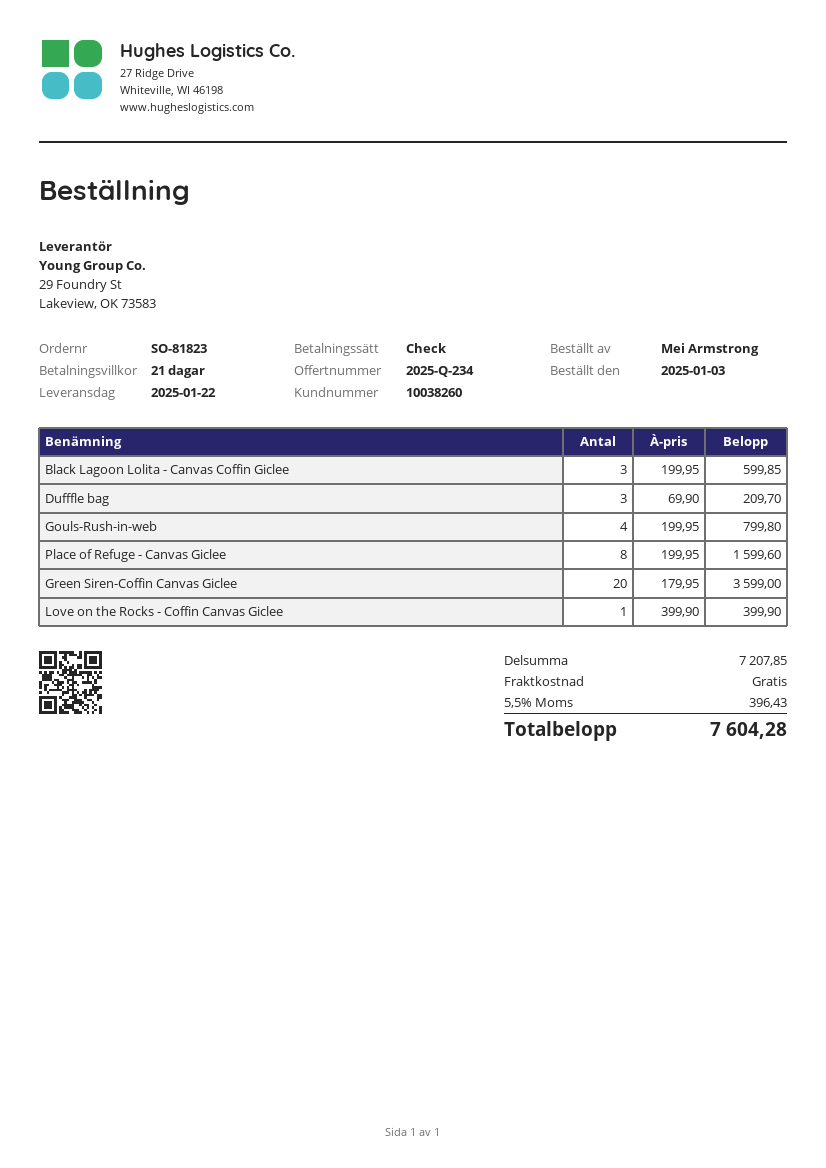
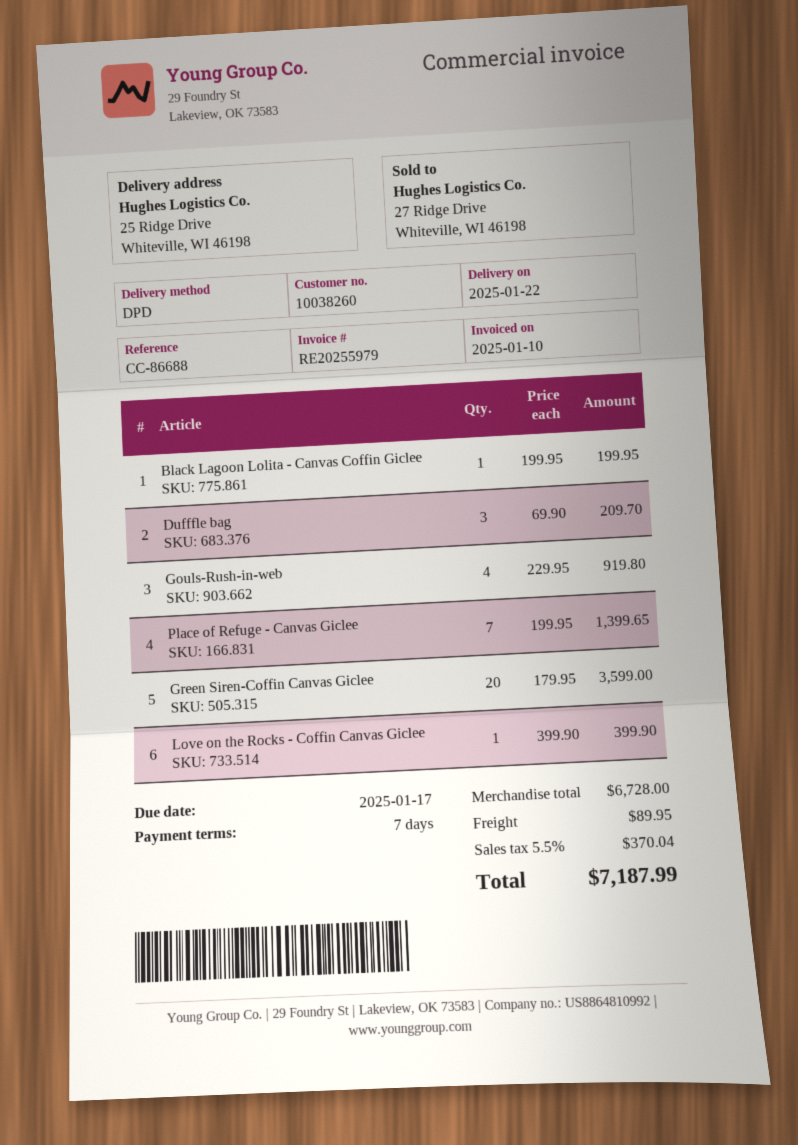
payment terms: 21 days -> 7 days
Black Lagoon Lolita - Canvas Coffin Giclee: 3 x 199.95 = 599.85 -> 1 x 199.95 = 199.95
Gouls-Rush-in-web: 4 x 199.95 = 799.80 -> 4 x 229.95 = 919.80
Place of Refuge - Canvas Giclee: 8 x 199.95 = 1599.60 -> 7 x 199.95 = 1399.65
subtotal: 7207.85 -> 6728.00
shipping: 0.00 -> 89.95
tax: 5.5% = 396.43 -> 5.5% = 370.04
total: 7604.28 -> 7187.99

